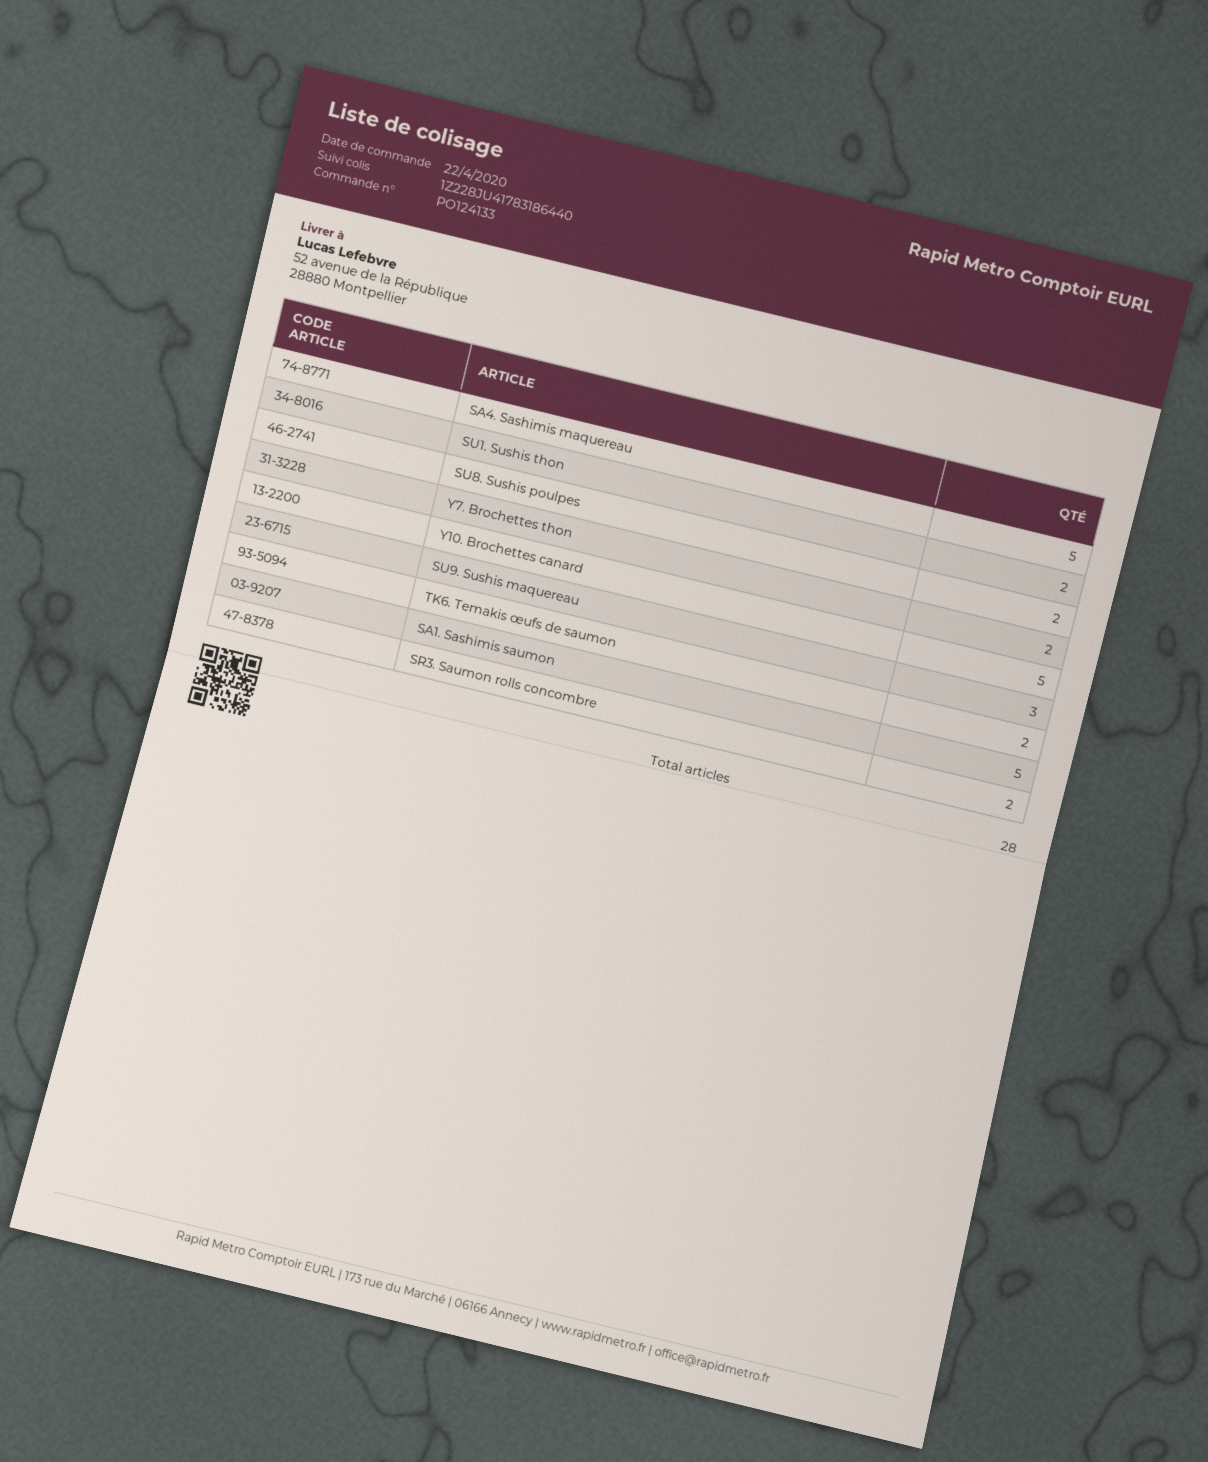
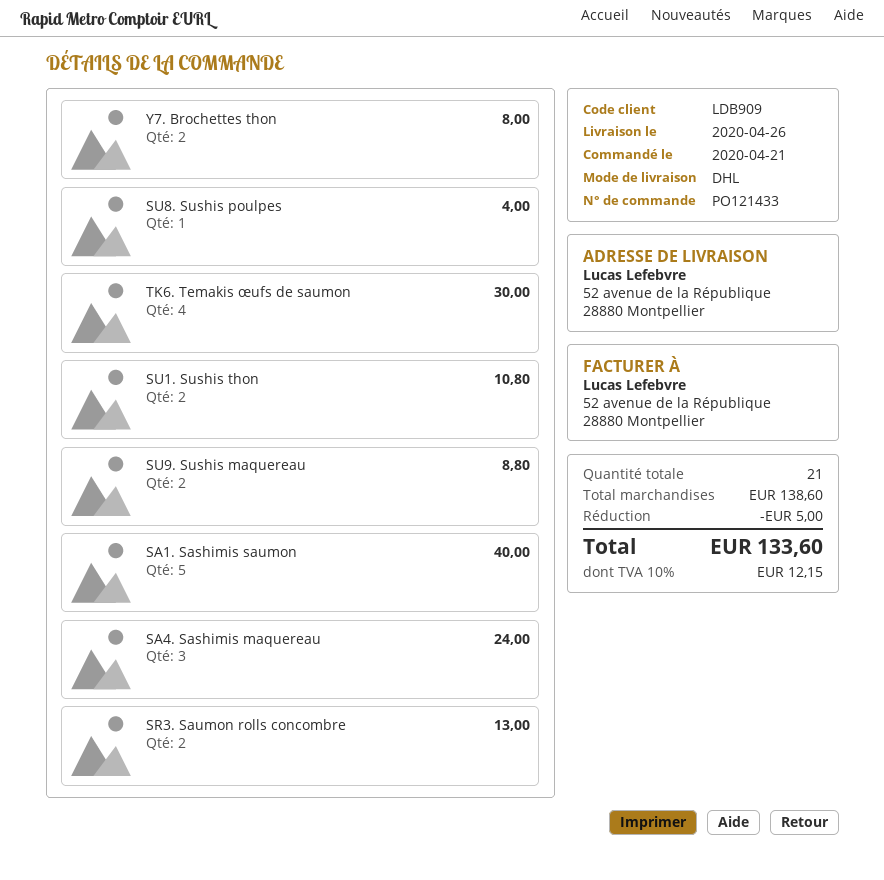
order number: PO124133 -> PO121433
order date: 2020-04-22 -> 2020-04-21
SA4. Sashimis maquereau: 5 -> 3
SU8. Sushis poulpes: 2 -> 1
Y10. Brochettes canard: 5 -> none
SU9. Sushis maquereau: 3 -> 2
TK6. Temakis œufs de saumon: 2 -> 4
total quantity: 28 -> 21

